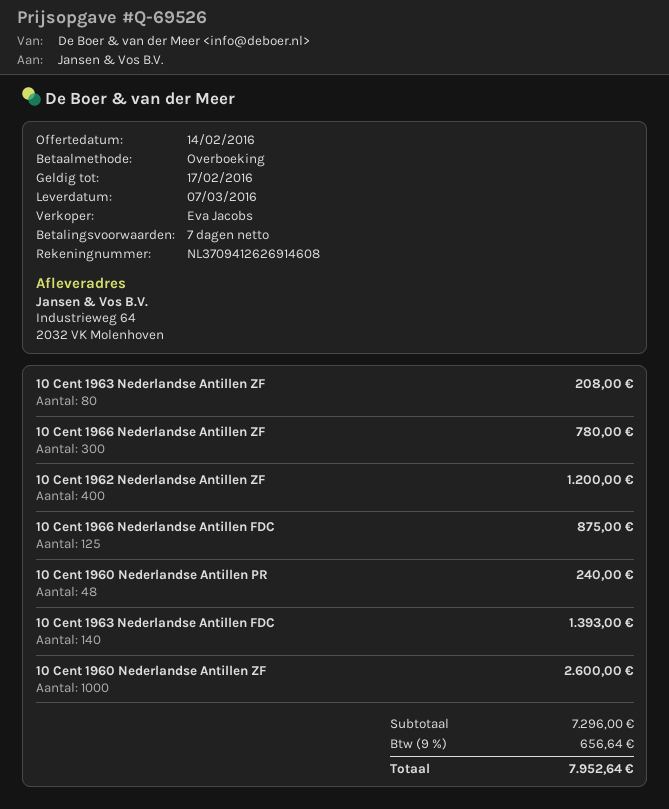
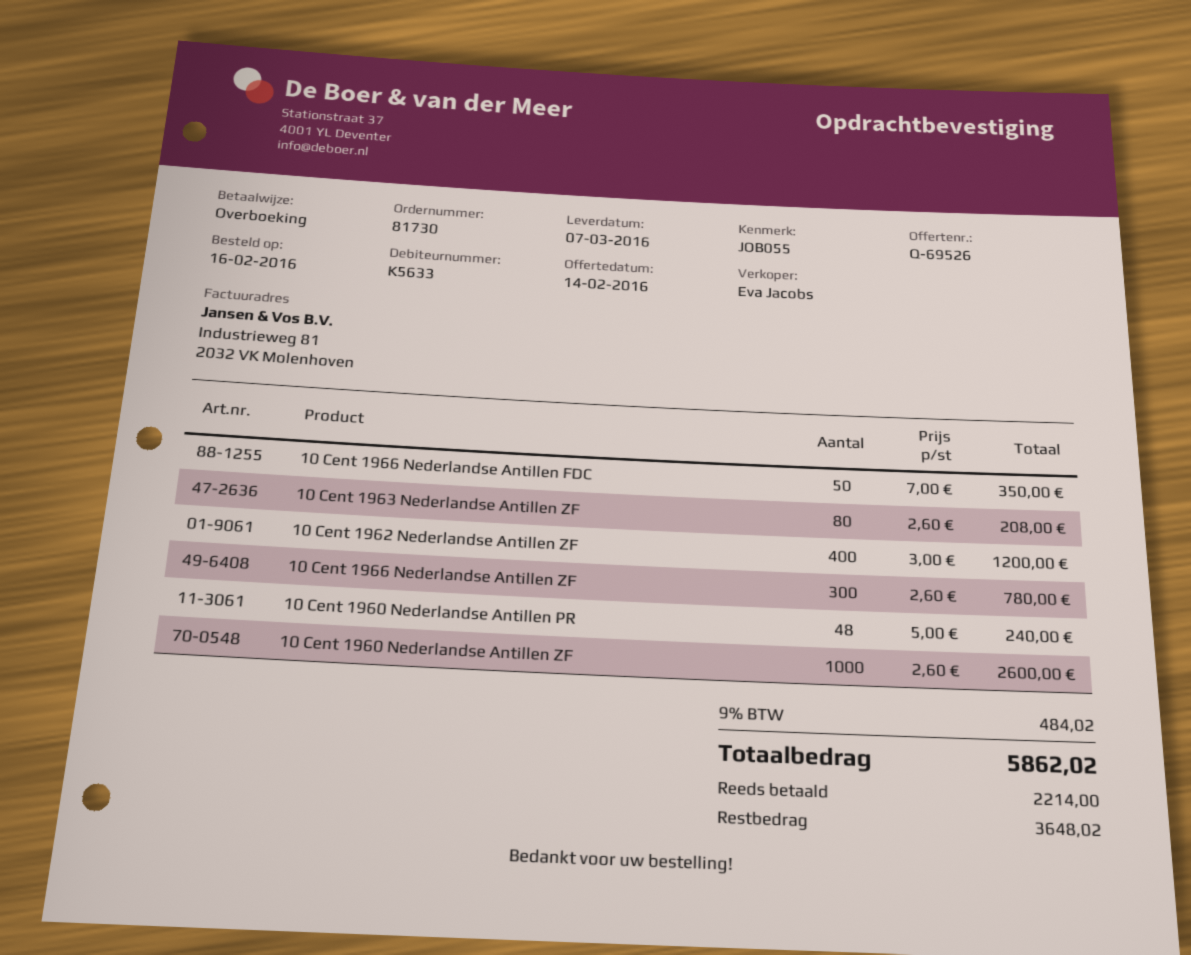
10 Cent 1966 Nederlandse Antillen FDC: 125 for 875.00 -> 50 for 350.00
10 Cent 1963 Nederlandse Antillen FDC: 140 for 1393.00 -> none
tax: 9% = 656.64 -> 9% = 484.02
total: 7952.64 -> 5862.02

